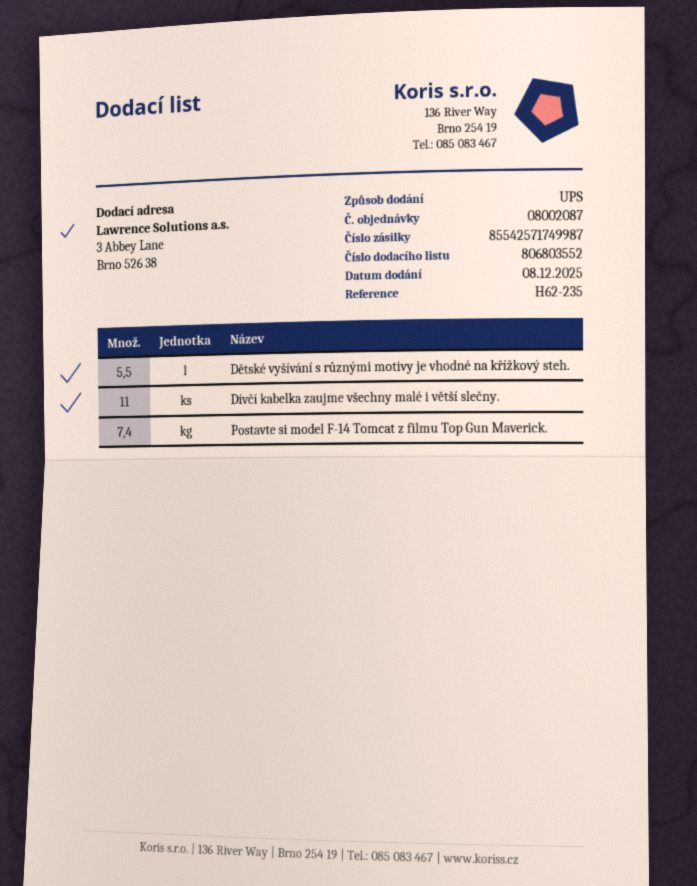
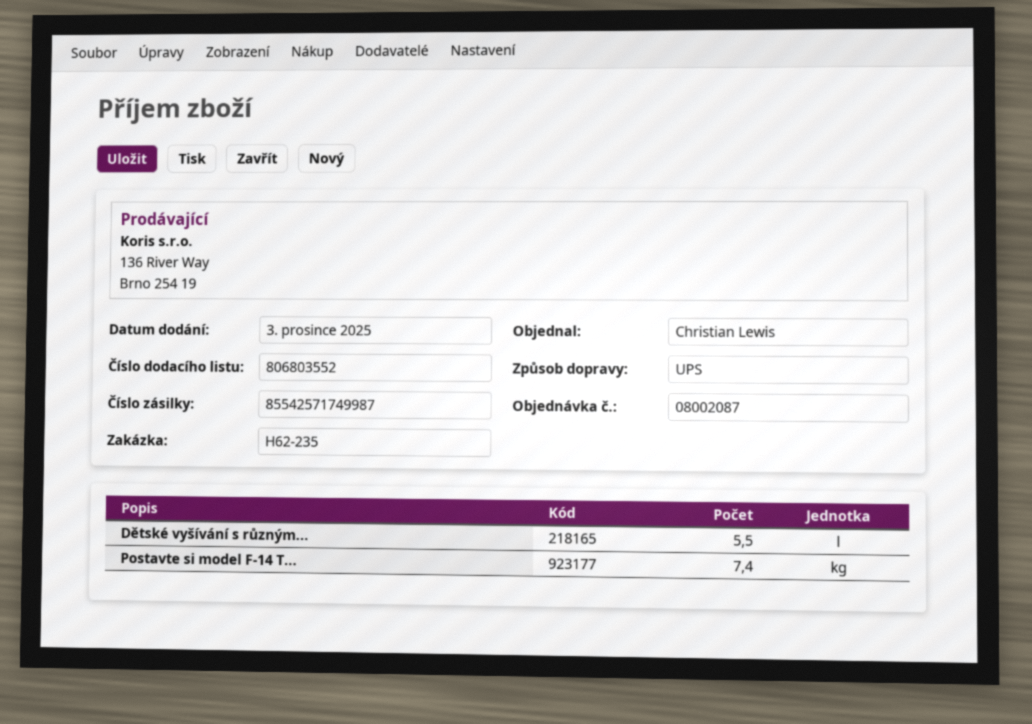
delivery date: 2025-12-08 -> 2025-12-03
Dívčí kabelka zaujme všechny malé i větší slečny.: 11 -> none

